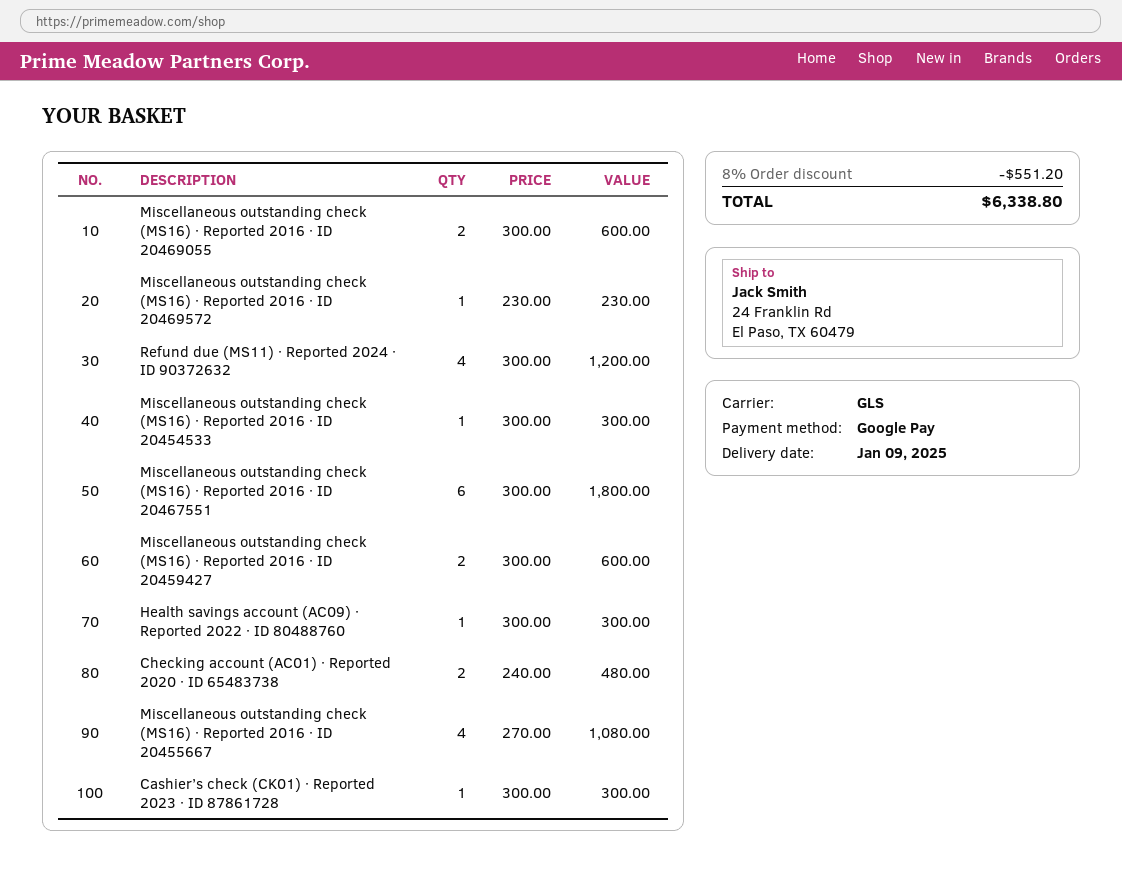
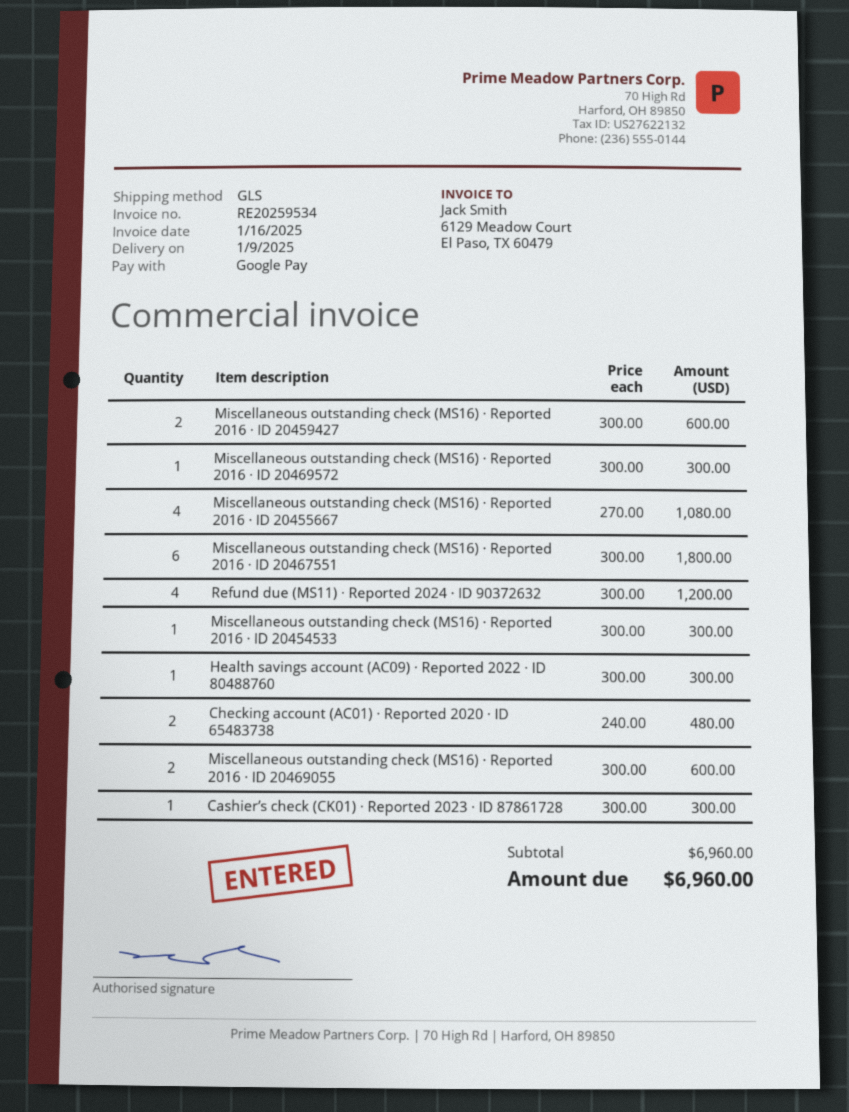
Miscellaneous outstanding check (MS16) · Reported 2016 · ID 20469572: 1 x 230.00 = 230.00 -> 1 x 300.00 = 300.00
discount: 8% = 551.20 -> none
total: 6338.80 -> 6960.00

